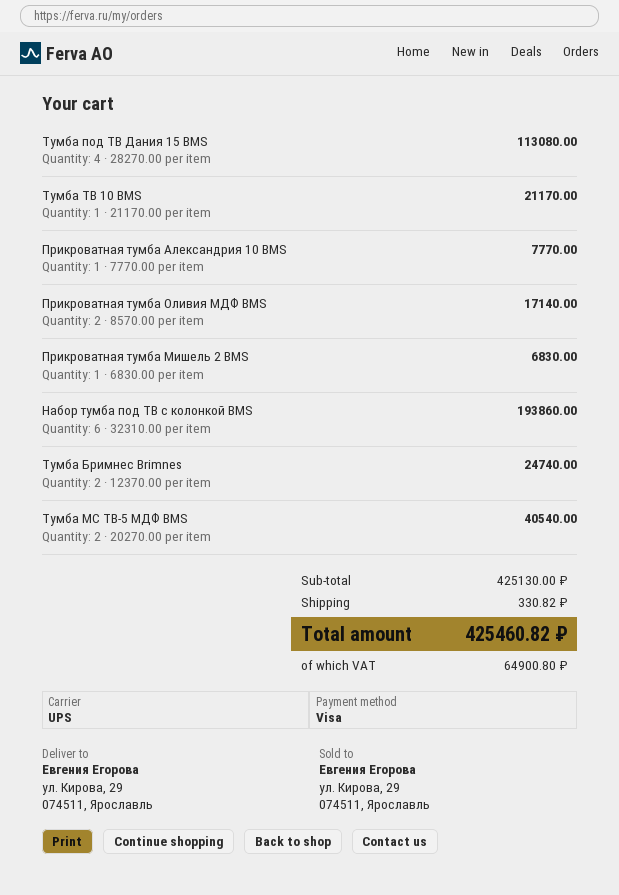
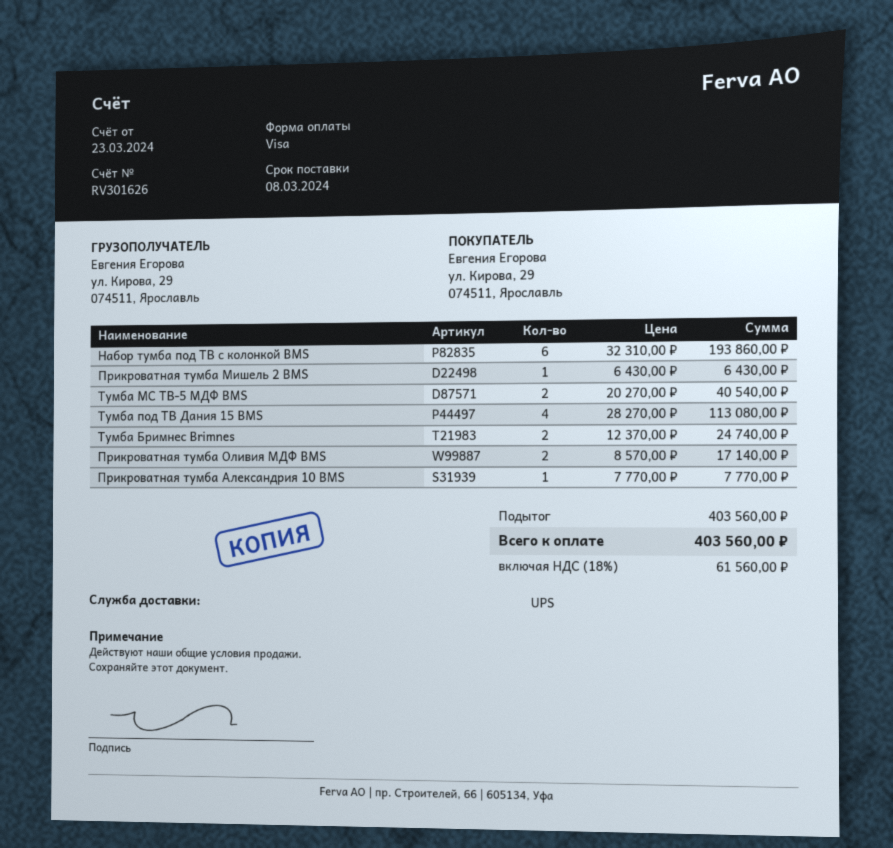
Тумба ТВ 10 BMS: 1 x 21170.00 = 21170.00 -> none
Прикроватная тумба Мишель 2 BMS: 1 x 6830.00 = 6830.00 -> 1 x 6430.00 = 6430.00
subtotal: 425130.00 -> 403560.00
shipping: 330.82 -> none
tax: 64900.80 -> 61560.00
total: 425460.82 -> 403560.00

